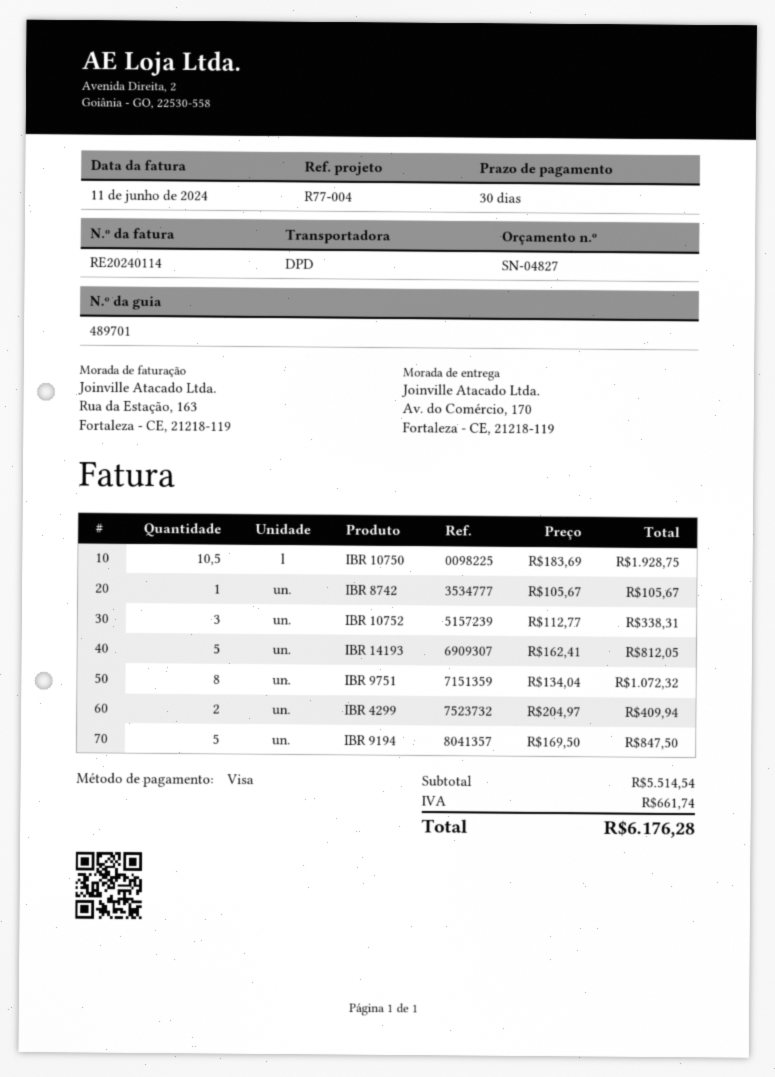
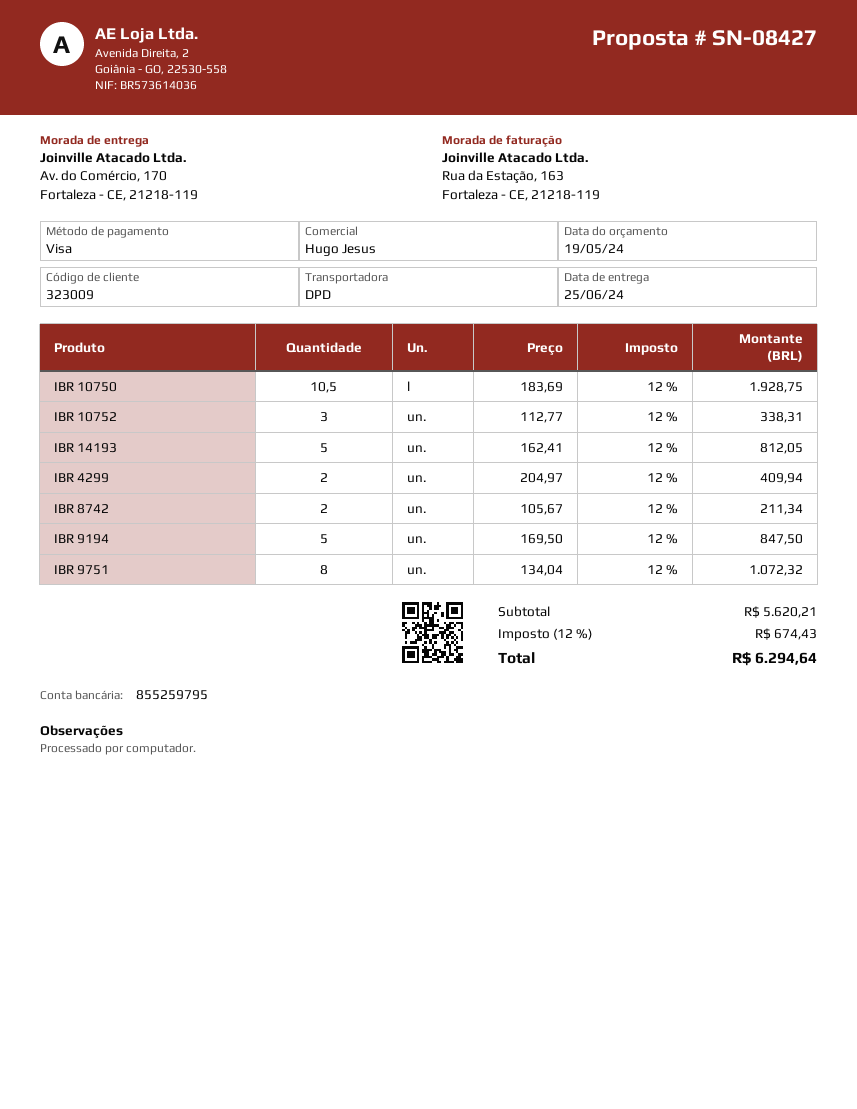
quote number: SN-04827 -> SN-08427
IBR 8742: 1 x 105.67 = 105.67 -> 2 x 105.67 = 211.34
subtotal: 5514.54 -> 5620.21
tax: 661.74 -> 674.43
total: 6176.28 -> 6294.64

